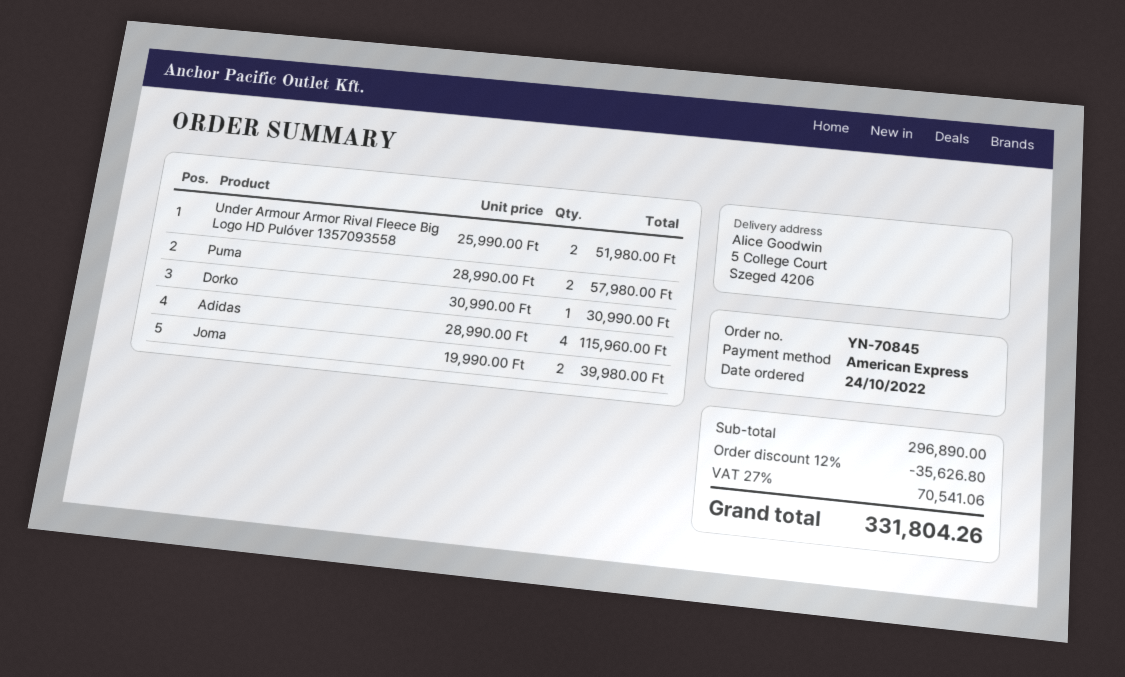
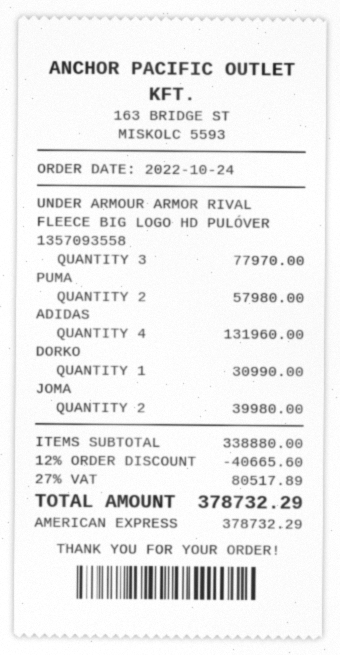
Under Armour Armor Rival Fleece Big Logo HD Pulóver 1357093558: 2 for 51980.00 -> 3 for 77970.00
Adidas: 4 for 115960.00 -> 4 for 131960.00
subtotal: 296890.00 -> 338880.00
discount: 12% = 35626.80 -> 12% = 40665.60
tax: 27% = 70541.06 -> 27% = 80517.89
total: 331804.26 -> 378732.29

